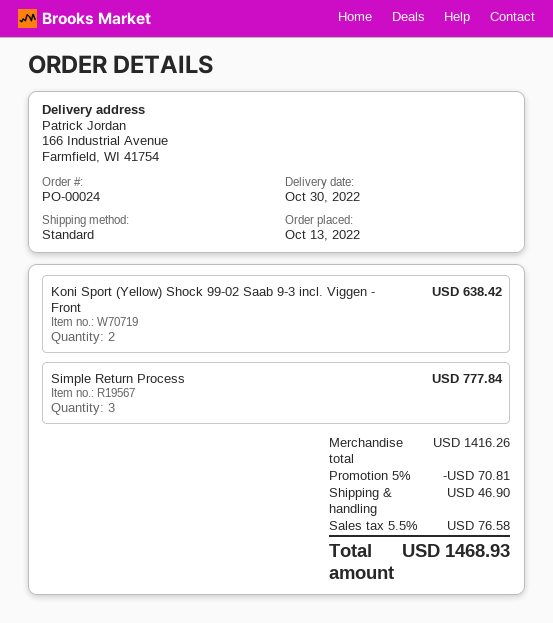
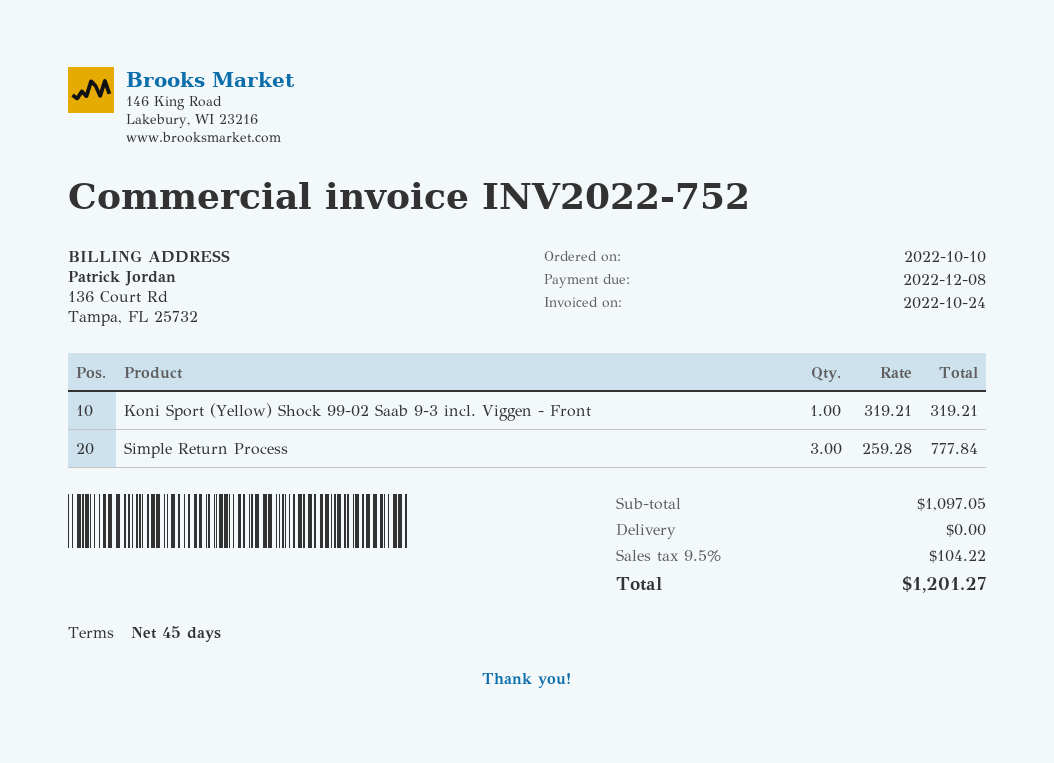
order date: 2022-10-13 -> 2022-10-10
Koni Sport (Yellow) Shock 99-02 Saab 9-3 incl. Viggen - Front: 2 for 638.42 -> 1 for 319.21
subtotal: 1416.26 -> 1097.05
discount: 5% = 70.81 -> none
shipping: 46.90 -> 0.00
tax: 5.5% = 76.58 -> 9.5% = 104.22
total: 1468.93 -> 1201.27

